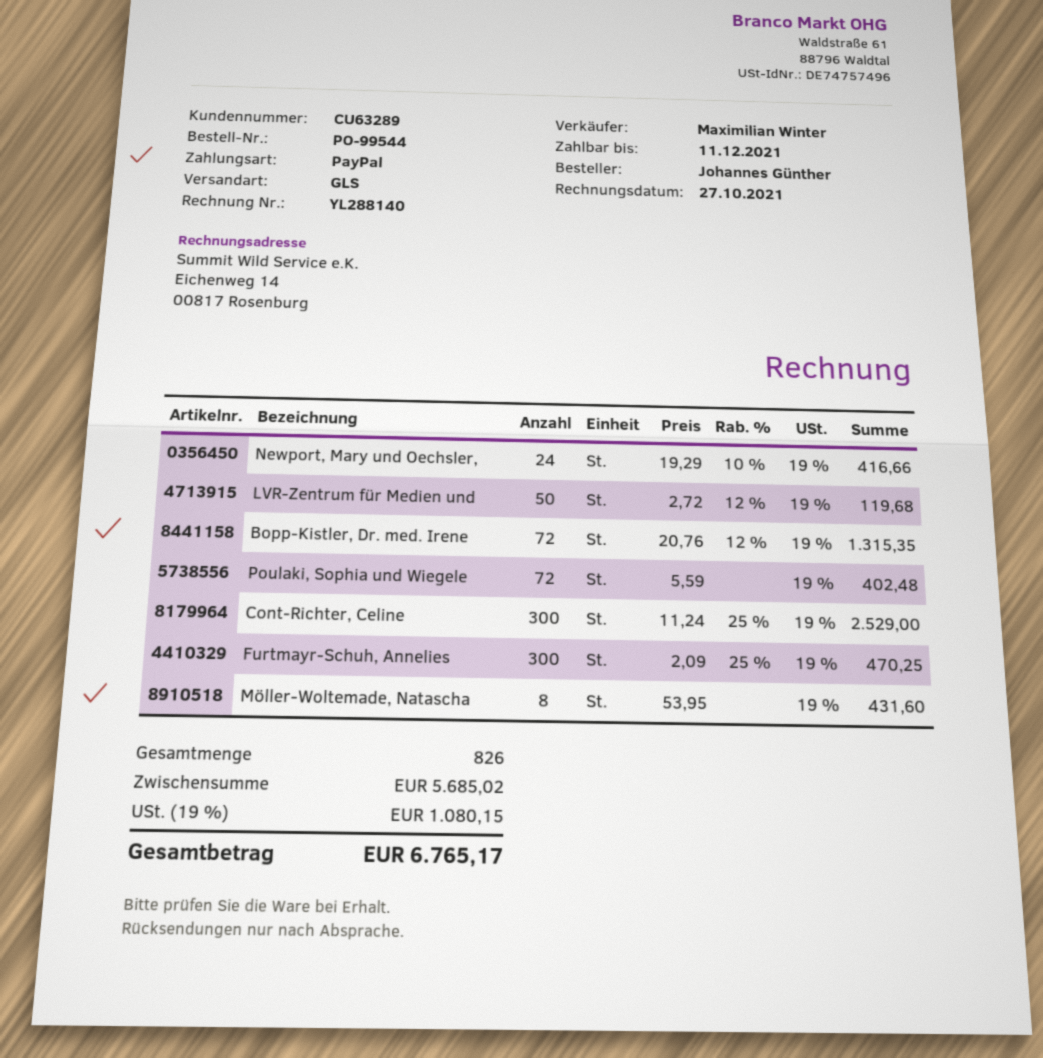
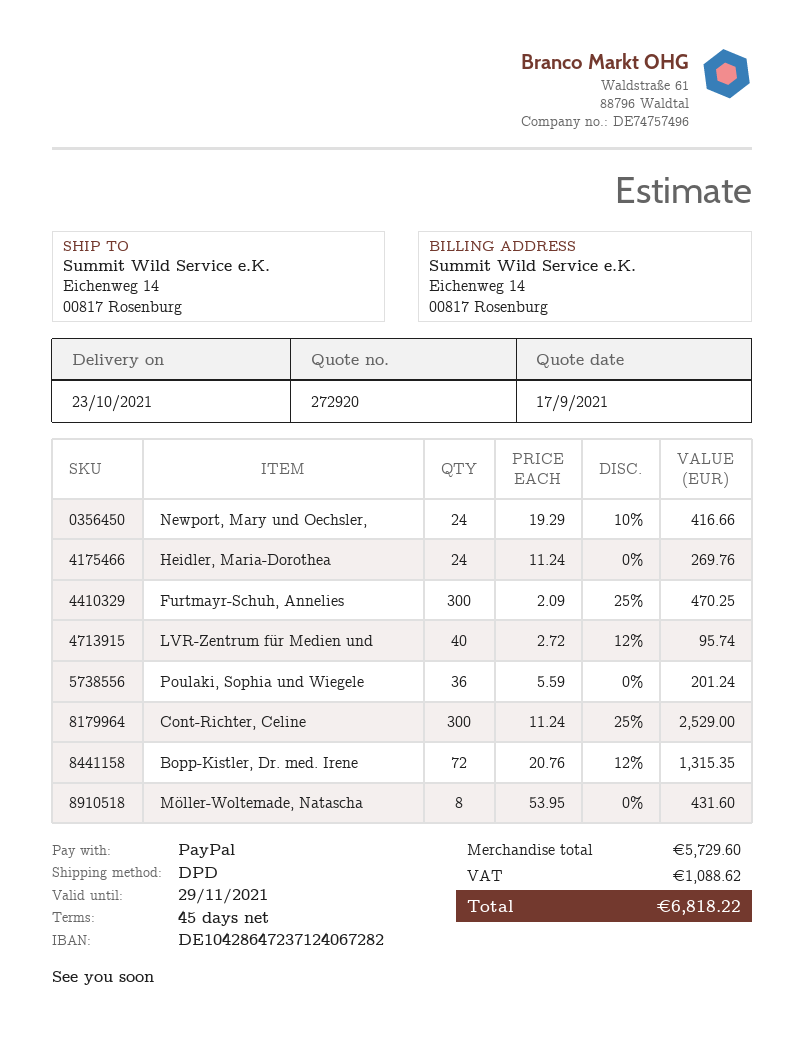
shipping method: GLS -> DPD
LVR-Zentrum für Medien und: 50 x 2.72 - 12% = 119.68 -> 40 x 2.72 - 12% = 95.74
Poulaki, Sophia und Wiegele: 72 x 5.59 = 402.48 -> 36 x 5.59 = 201.24
Heidler, Maria-Dorothea: none -> 24 x 11.24 = 269.76
subtotal: 5685.02 -> 5729.60
tax: 1080.15 -> 1088.62
total: 6765.17 -> 6818.22

